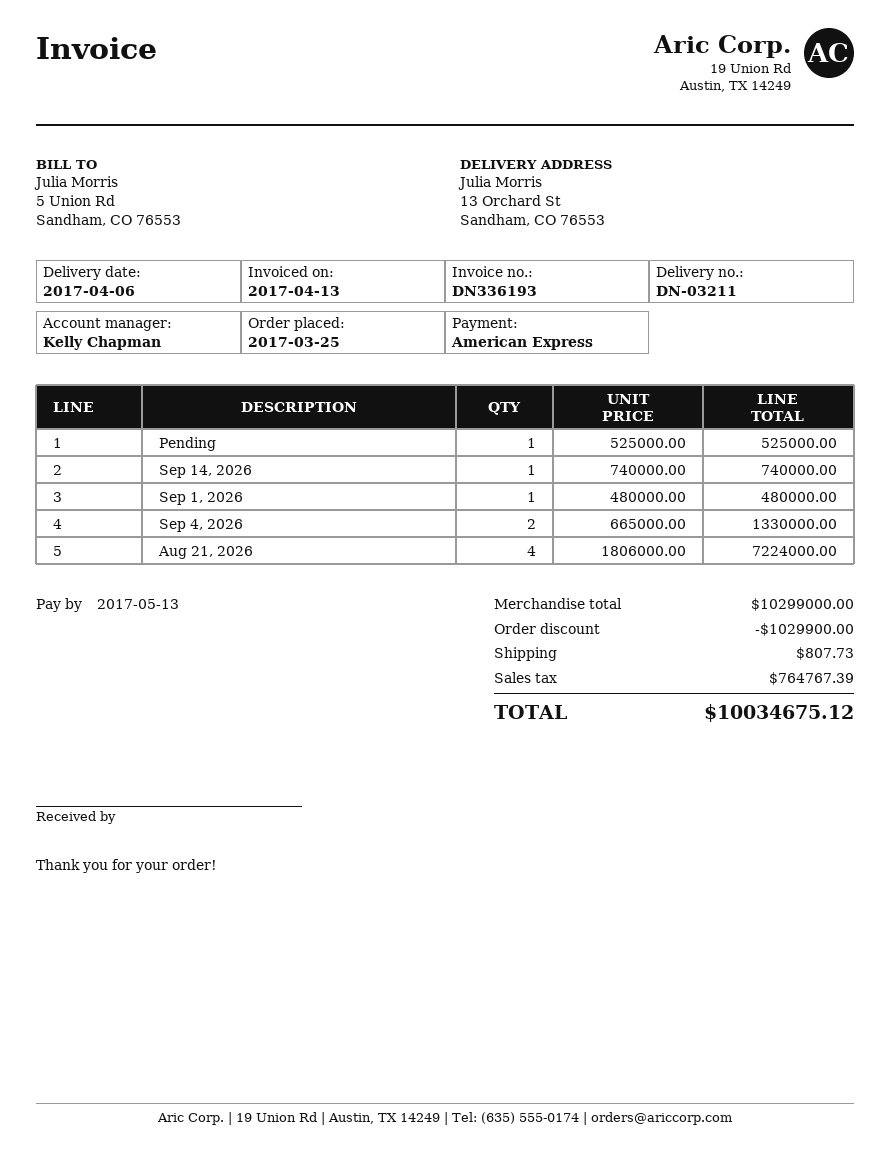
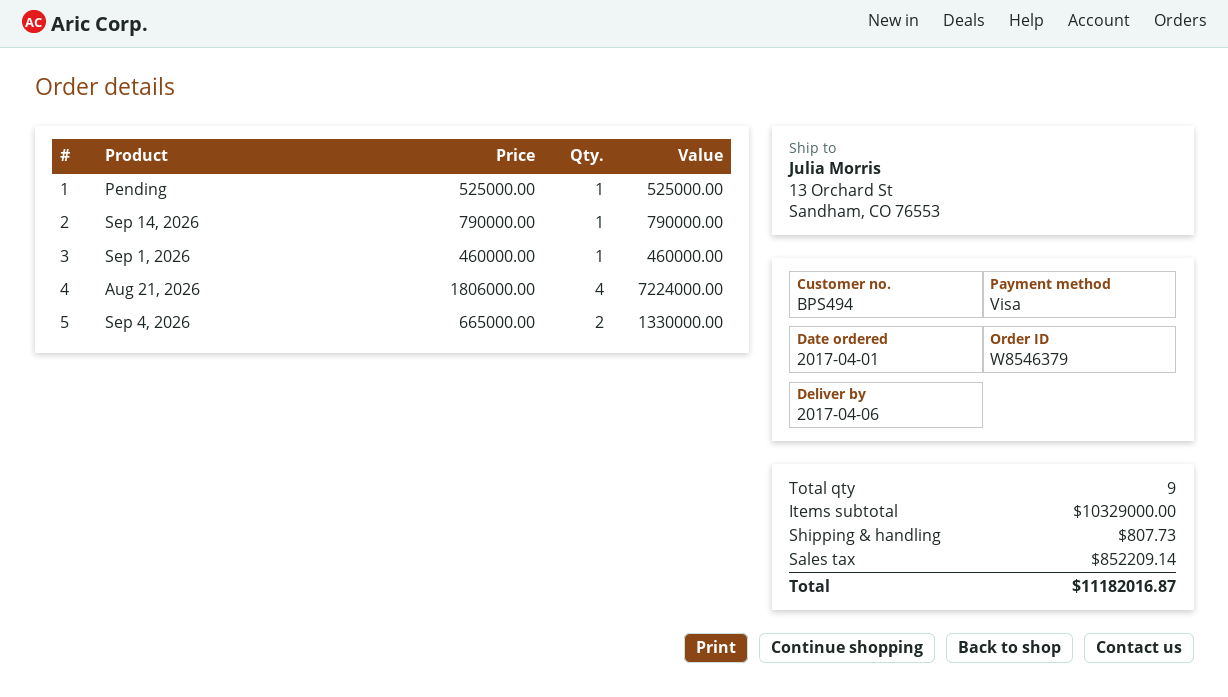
order date: 2017-03-25 -> 2017-04-01
payment method: American Express -> Visa
Sep 14, 2026: 1 x 740000.00 = 740000.00 -> 1 x 790000.00 = 790000.00
Sep 1, 2026: 1 x 480000.00 = 480000.00 -> 1 x 460000.00 = 460000.00
subtotal: 10299000.00 -> 10329000.00
discount: 1029900.00 -> none
tax: 764767.39 -> 852209.14
total: 10034675.12 -> 11182016.87

